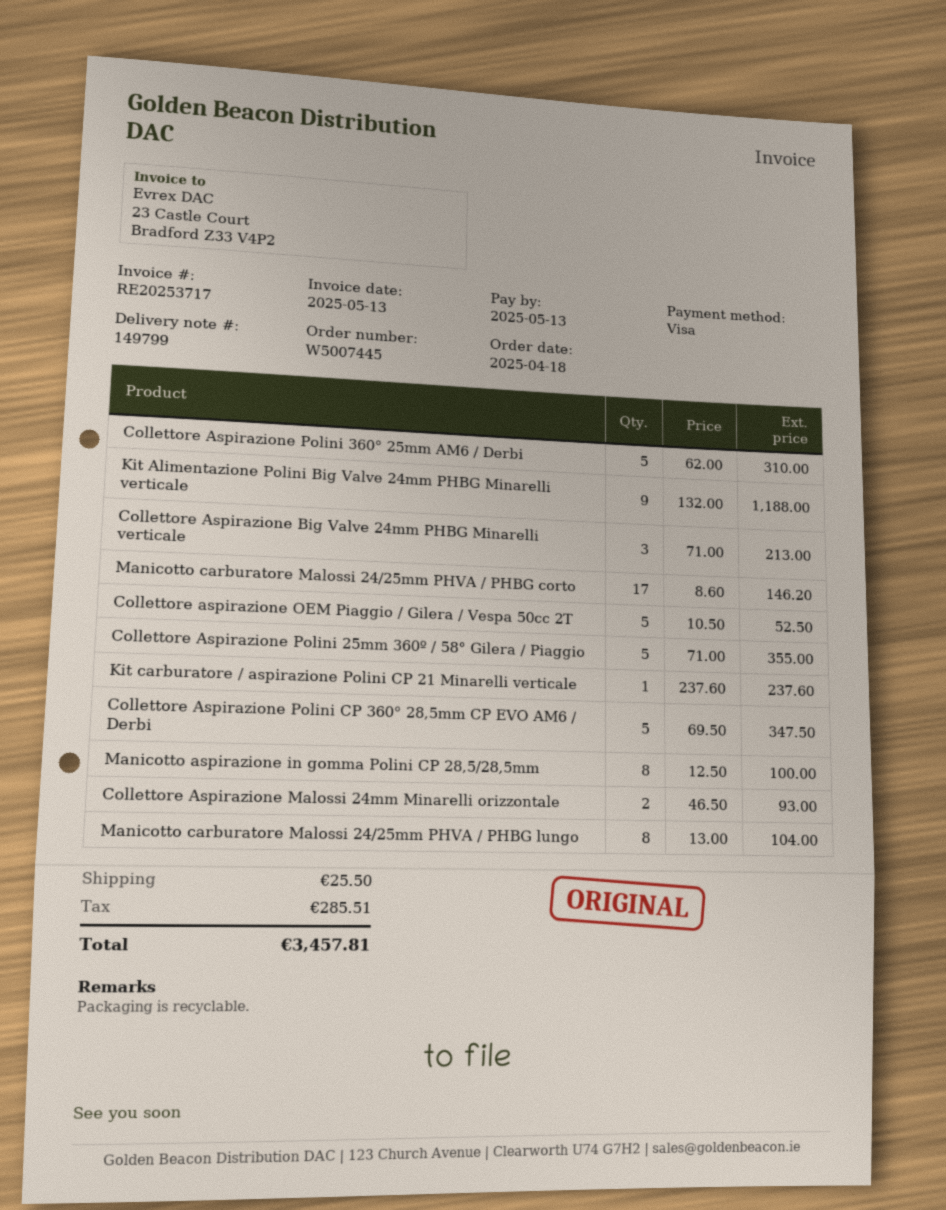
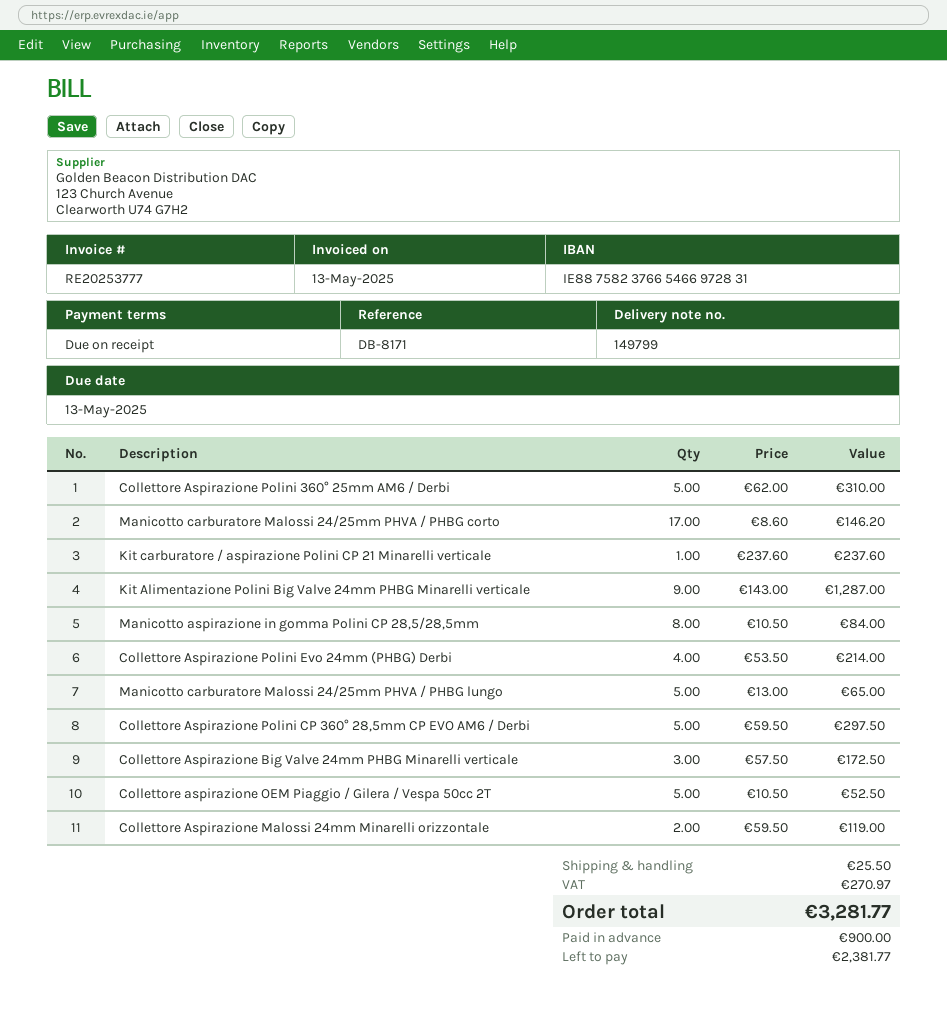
invoice number: RE20253717 -> RE20253777
Kit Alimentazione Polini Big Valve 24mm PHBG Minarelli verticale: 9 x 132.00 = 1188.00 -> 9 x 143.00 = 1287.00
Collettore Aspirazione Big Valve 24mm PHBG Minarelli verticale: 3 x 71.00 = 213.00 -> 3 x 57.50 = 172.50
Collettore Aspirazione Polini 25mm 360º / 58° Gilera / Piaggio: 5 x 71.00 = 355.00 -> none
Collettore Aspirazione Polini CP 360° 28,5mm CP EVO AM6 / Derbi: 5 x 69.50 = 347.50 -> 5 x 59.50 = 297.50
Manicotto aspirazione in gomma Polini CP 28,5/28,5mm: 8 x 12.50 = 100.00 -> 8 x 10.50 = 84.00
Collettore Aspirazione Malossi 24mm Minarelli orizzontale: 2 x 46.50 = 93.00 -> 2 x 59.50 = 119.00
Manicotto carburatore Malossi 24/25mm PHVA / PHBG lungo: 8 x 13.00 = 104.00 -> 5 x 13.00 = 65.00
Collettore Aspirazione Polini Evo 24mm (PHBG) Derbi: none -> 4 x 53.50 = 214.00
tax: 285.51 -> 270.97
total: 3457.81 -> 3281.77

